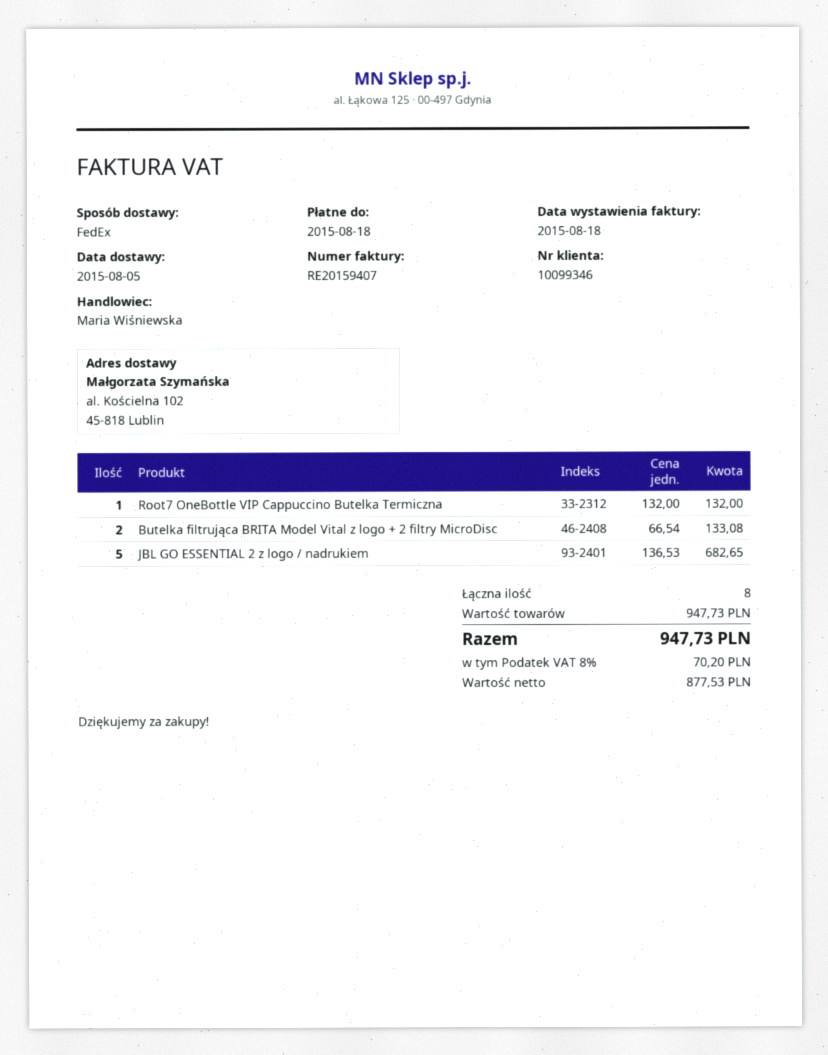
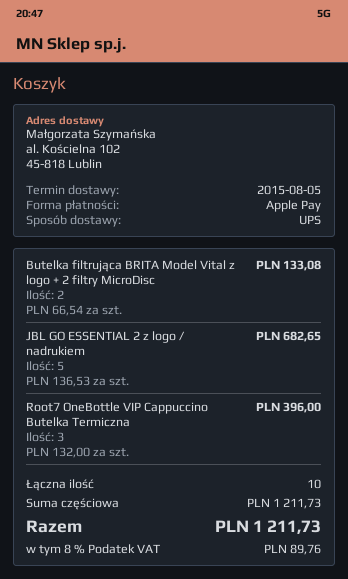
shipping method: FedEx -> UPS
Root7 OneBottle VIP Cappuccino Butelka Termiczna: 1 x 132.00 = 132.00 -> 3 x 132.00 = 396.00
total quantity: 8 -> 10
subtotal: 947.73 -> 1211.73
tax: 8% = 70.20 -> 8% = 89.76
total: 947.73 -> 1211.73

